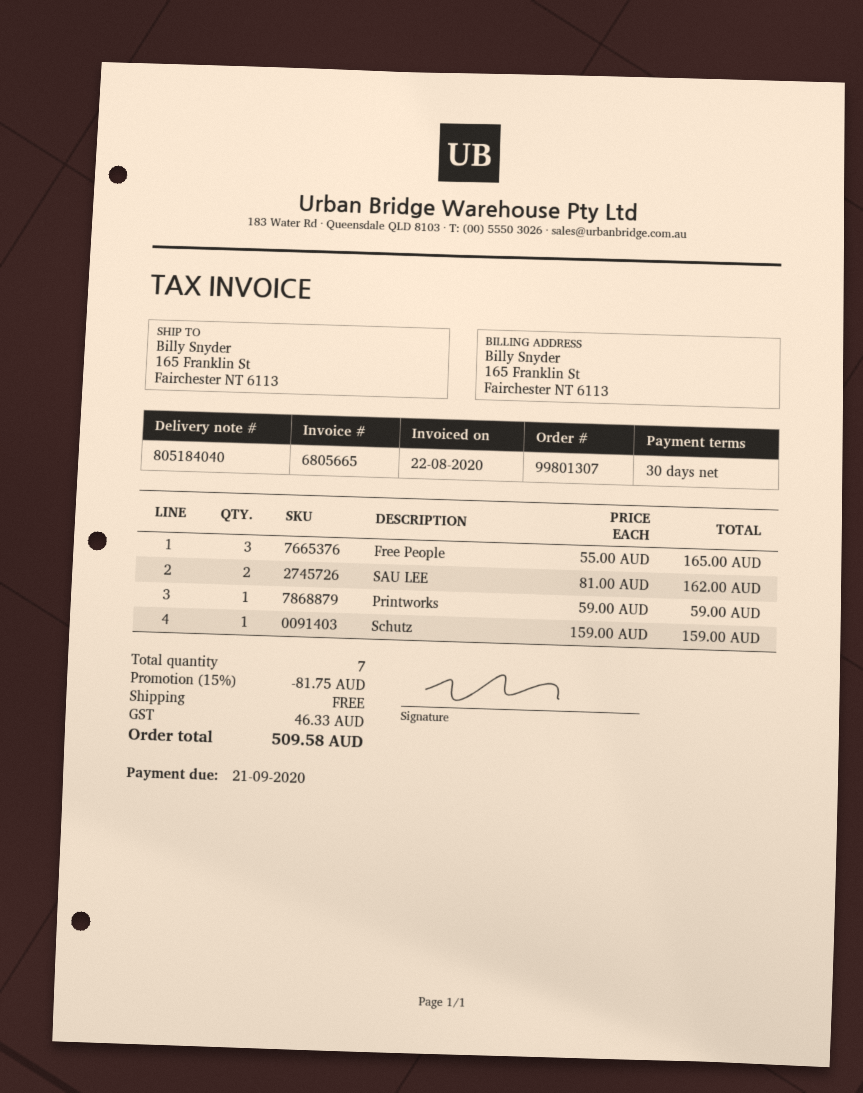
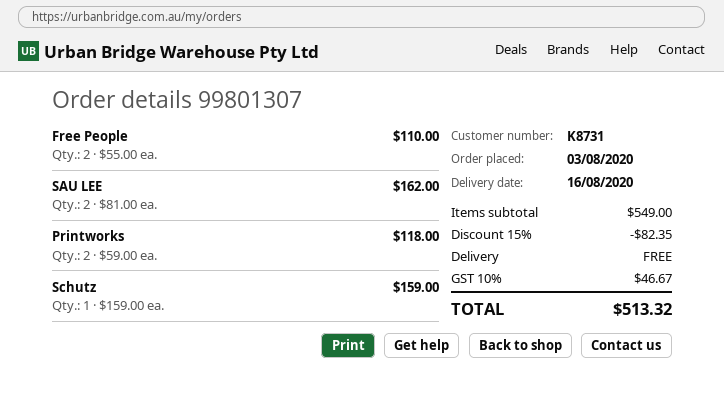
Free People: 3 x 55.00 = 165.00 -> 2 x 55.00 = 110.00
Printworks: 1 x 59.00 = 59.00 -> 2 x 59.00 = 118.00
discount: 15% = 81.75 -> 15% = 82.35
tax: 46.33 -> 46.67
total: 509.58 -> 513.32

